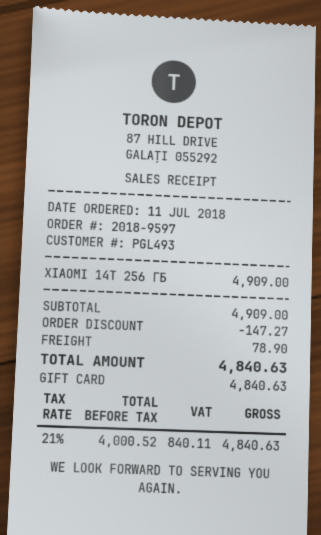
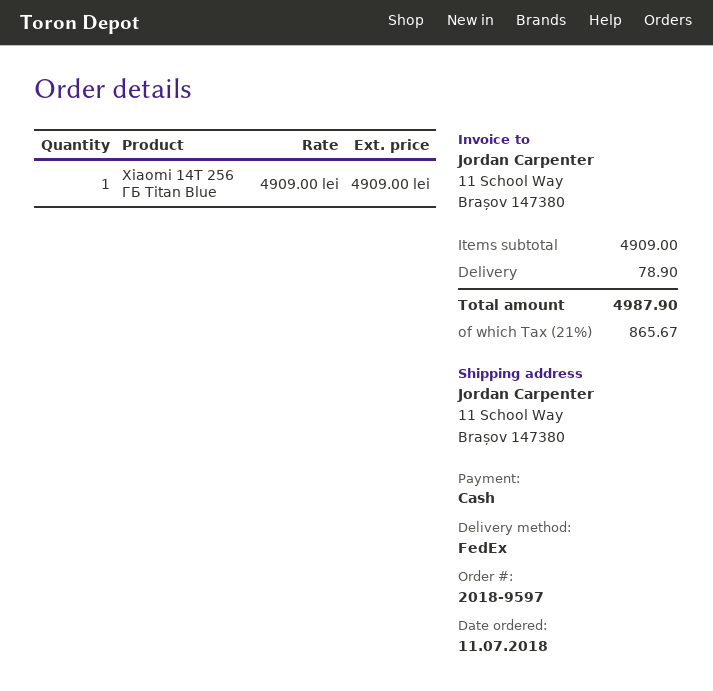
payment method: gift card -> cash
discount: 147.27 -> none
tax: 21% = 840.11 -> 21% = 865.67
total: 4840.63 -> 4987.90

